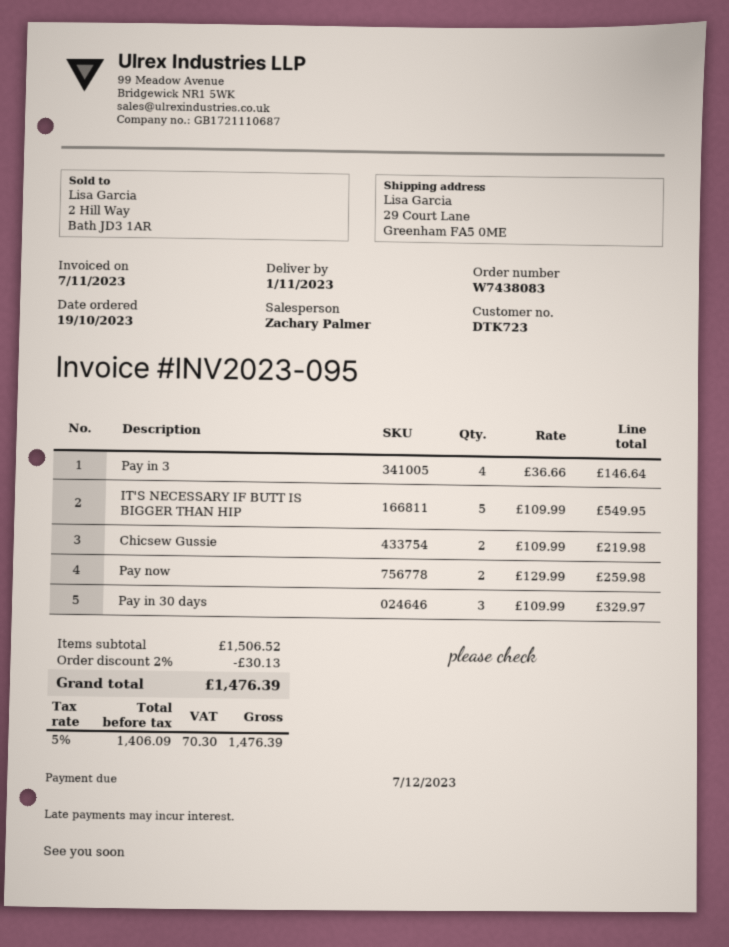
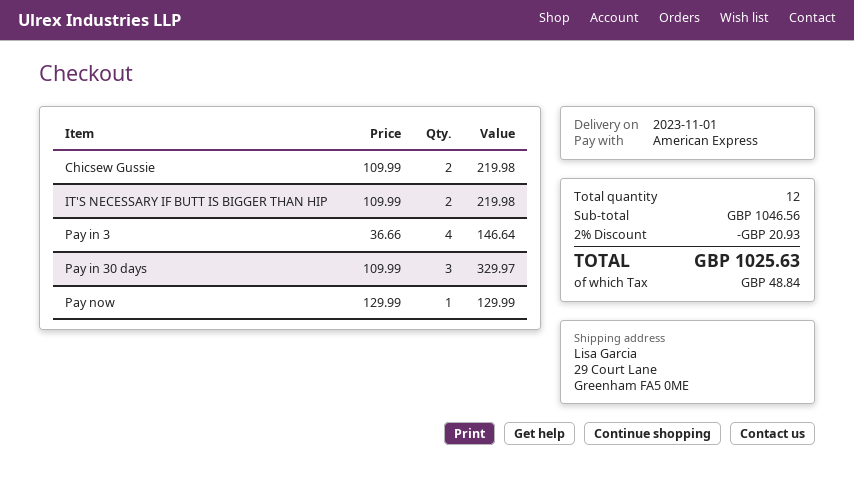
IT'S NECESSARY IF BUTT IS BIGGER THAN HIP: 5 x 109.99 = 549.95 -> 2 x 109.99 = 219.98
Pay now: 2 x 129.99 = 259.98 -> 1 x 129.99 = 129.99
subtotal: 1506.52 -> 1046.56
discount: 2% = 30.13 -> 2% = 20.93
tax: 70.30 -> 48.84
total: 1476.39 -> 1025.63

